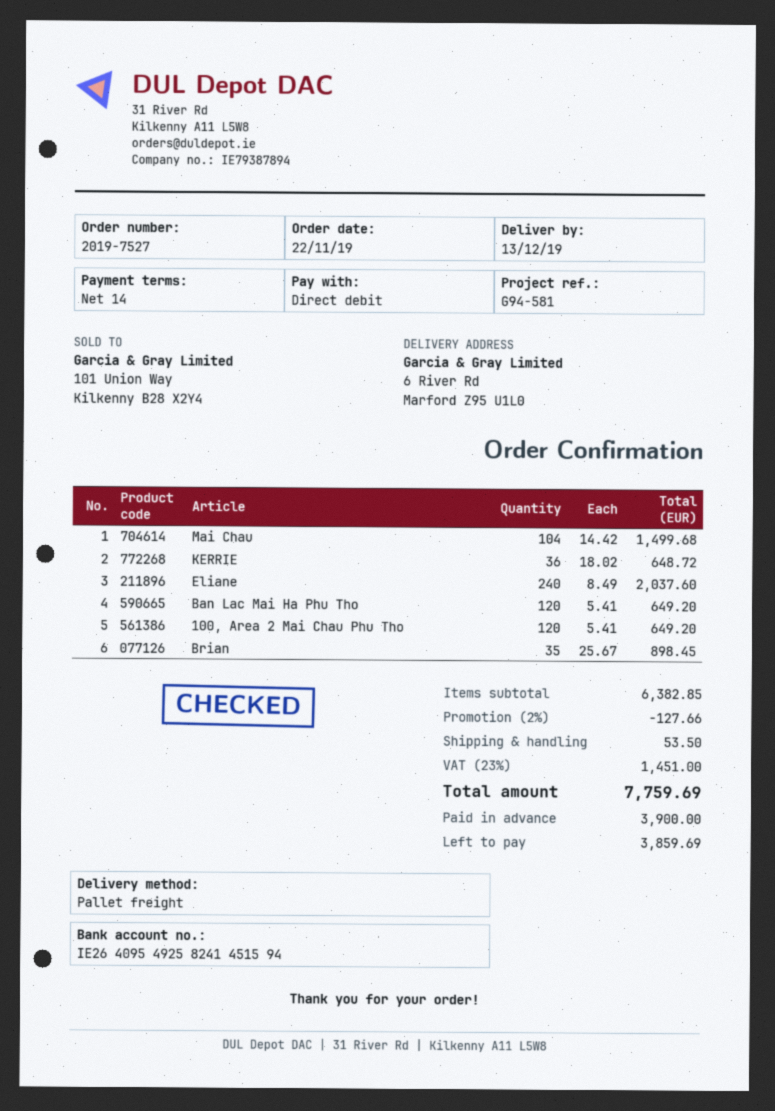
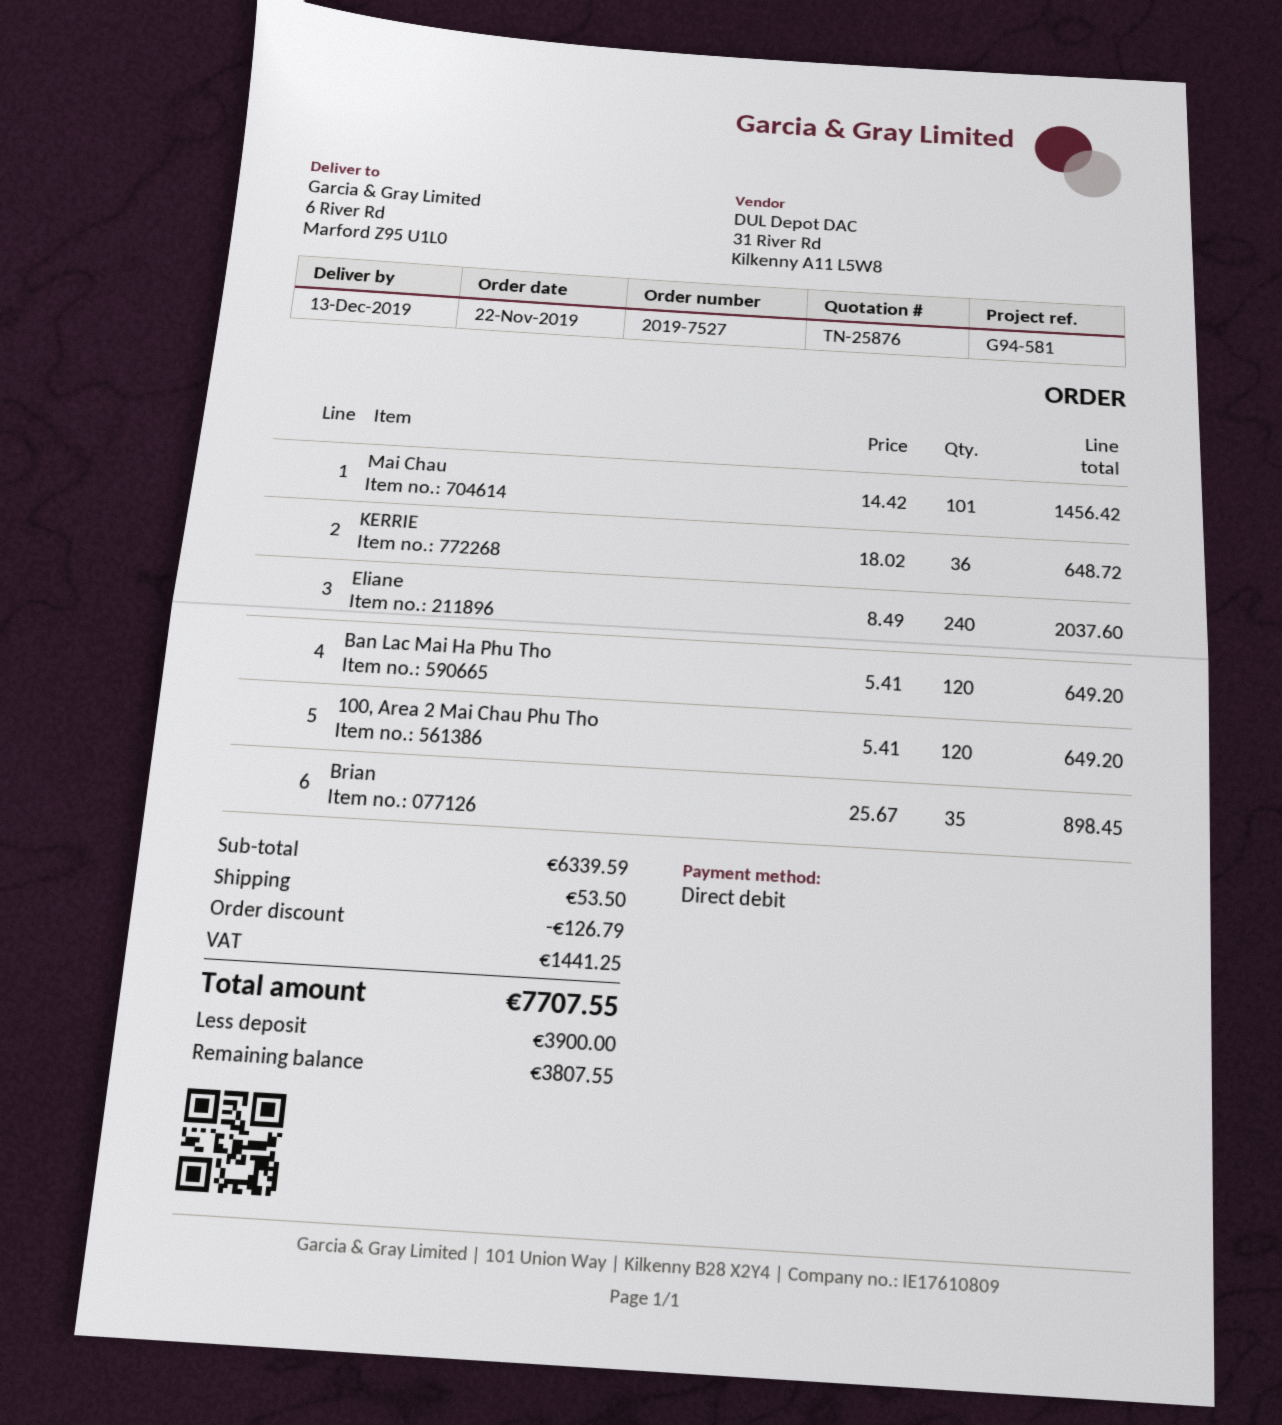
Mai Chau: 104 x 14.42 = 1499.68 -> 101 x 14.42 = 1456.42
subtotal: 6382.85 -> 6339.59
discount: 127.66 -> 126.79
tax: 1451.00 -> 1441.25
total: 7759.69 -> 7707.55
balance: 3859.69 -> 3807.55

